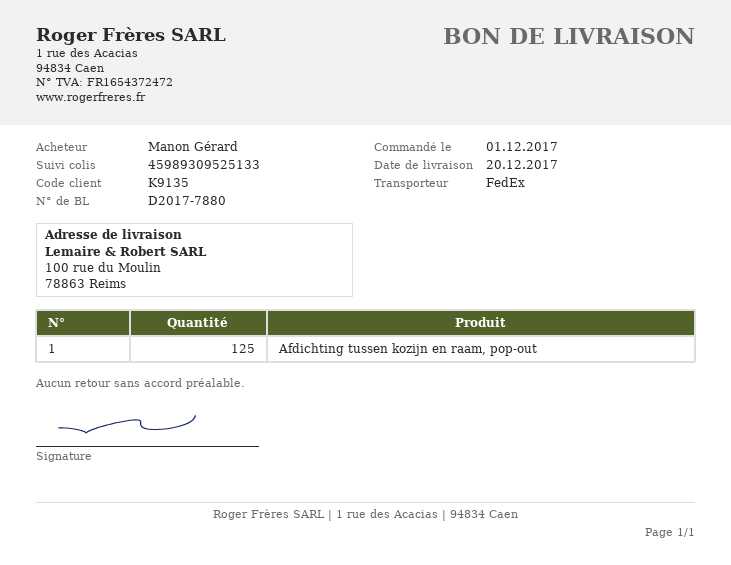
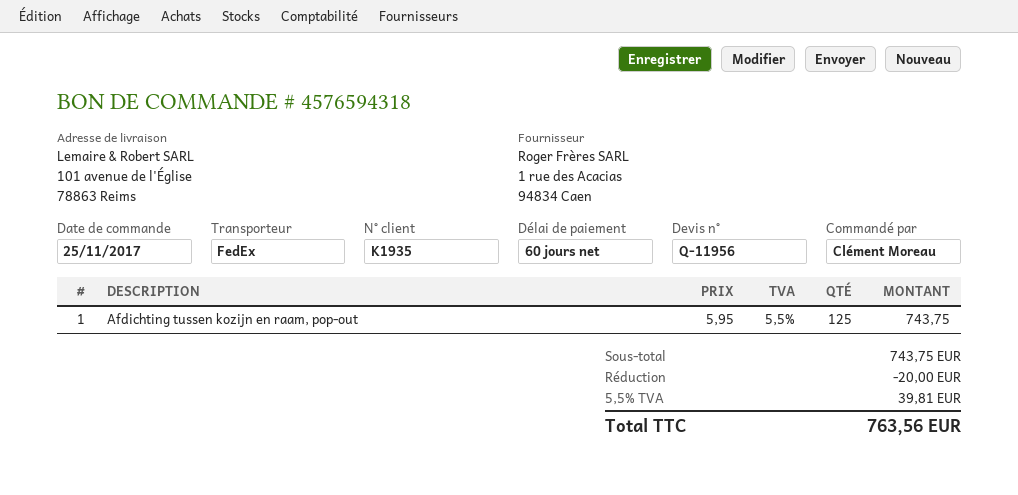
order date: 2017-12-01 -> 2017-11-25
customer number: K9135 -> K1935
ordered by: Manon Gérard -> Clément Moreau
ship to: 100 rue du Moulin, 78863 Reims -> 101 avenue de l'Église, 78863 Reims

